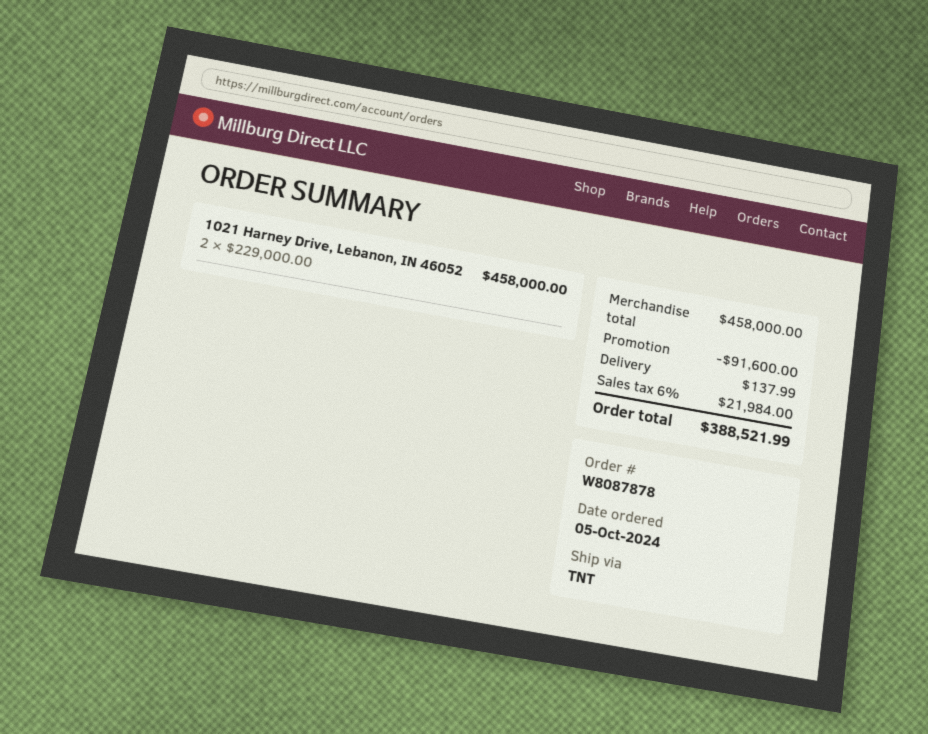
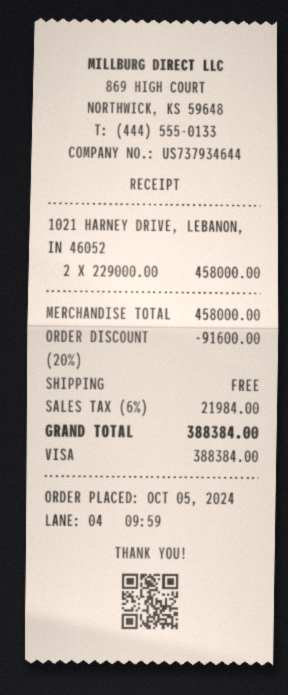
shipping: 137.99 -> 0.00
total: 388521.99 -> 388384.00

